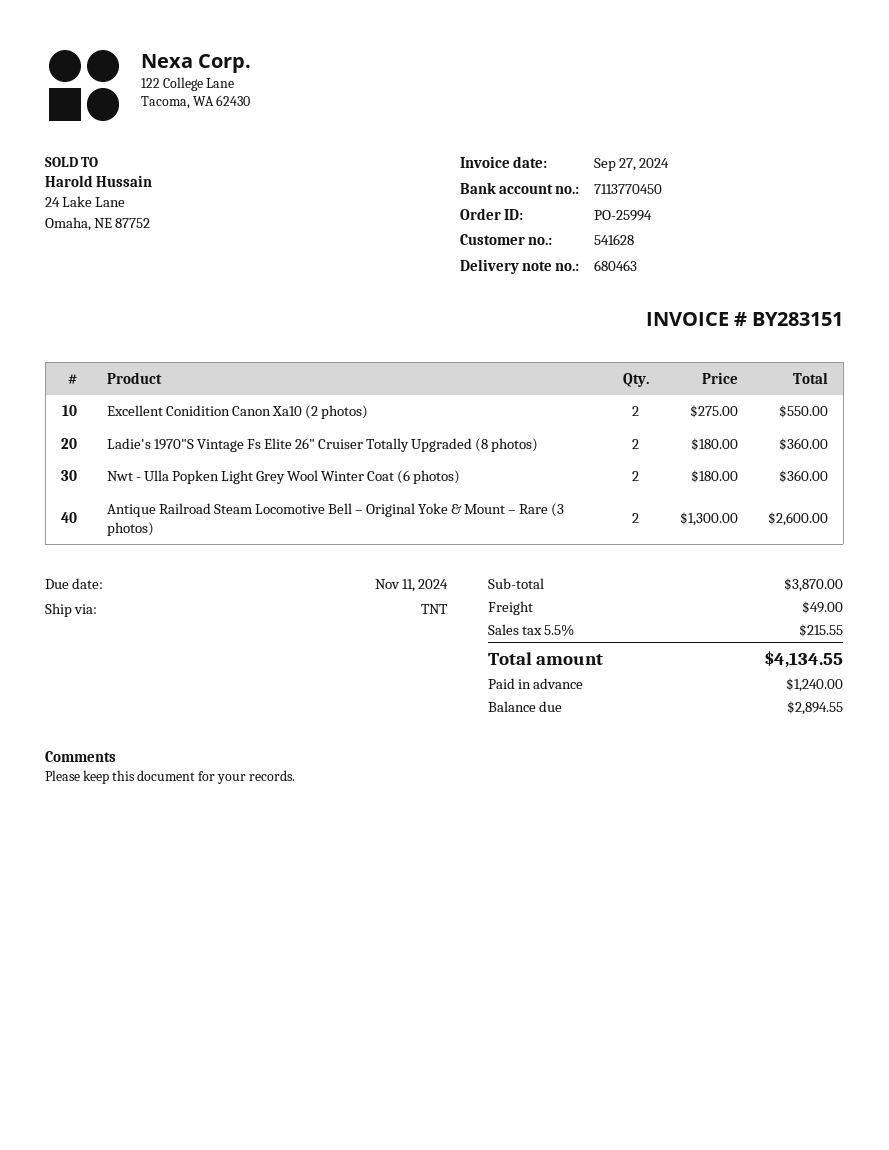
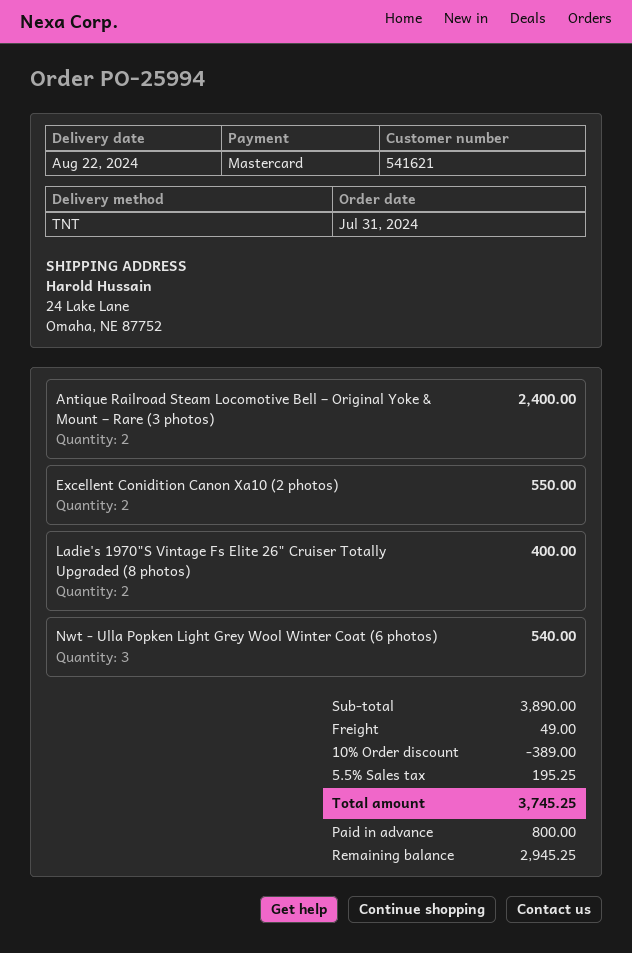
customer number: 541628 -> 541621
Ladie's 1970"S Vintage Fs Elite 26" Cruiser Totally Upgraded (8 photos): 2 for 360.00 -> 2 for 400.00
Nwt - Ulla Popken Light Grey Wool Winter Coat (6 photos): 2 for 360.00 -> 3 for 540.00
Antique Railroad Steam Locomotive Bell – Original Yoke & Mount – Rare (3 photos): 2 for 2600.00 -> 2 for 2400.00
subtotal: 3870.00 -> 3890.00
discount: none -> 10% = 389.00
tax: 5.5% = 215.55 -> 5.5% = 195.25
total: 4134.55 -> 3745.25
deposit: 1240.00 -> 800.00
balance: 2894.55 -> 2945.25

